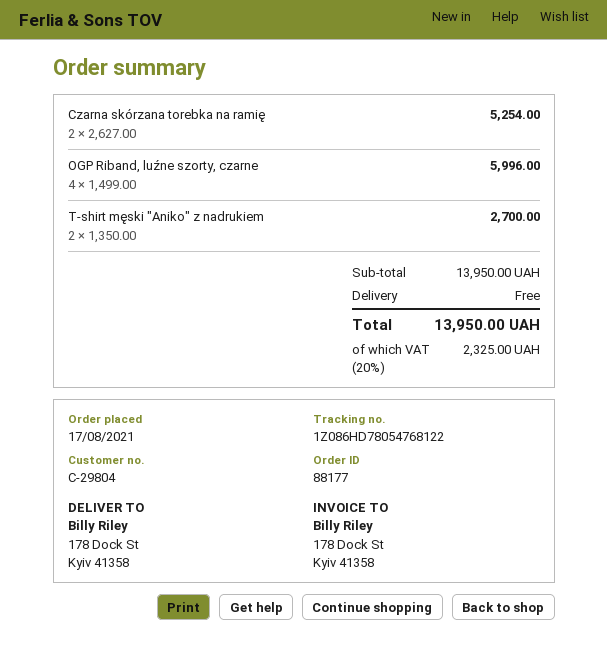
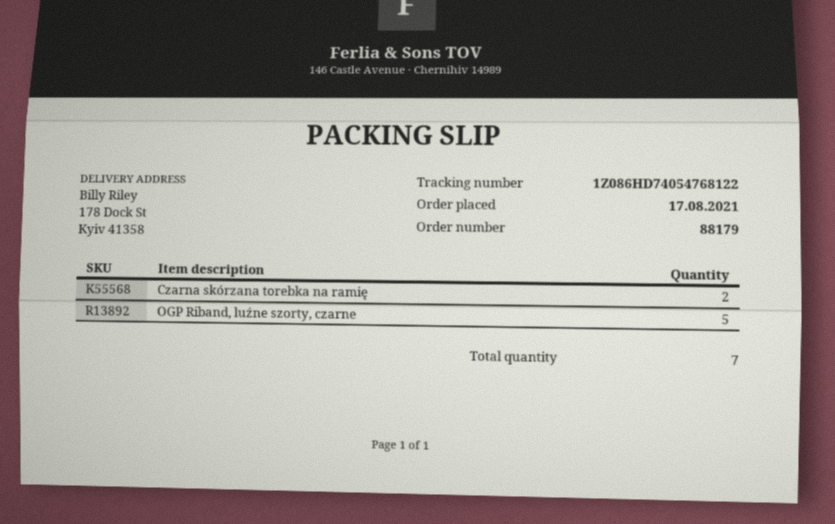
order number: 88177 -> 88179
tracking number: 1Z086HD78054768122 -> 1Z086HD74054768122
OGP Riband, luźne szorty, czarne: 4 -> 5
T-shirt męski "Aniko" z nadrukiem: 2 -> none

